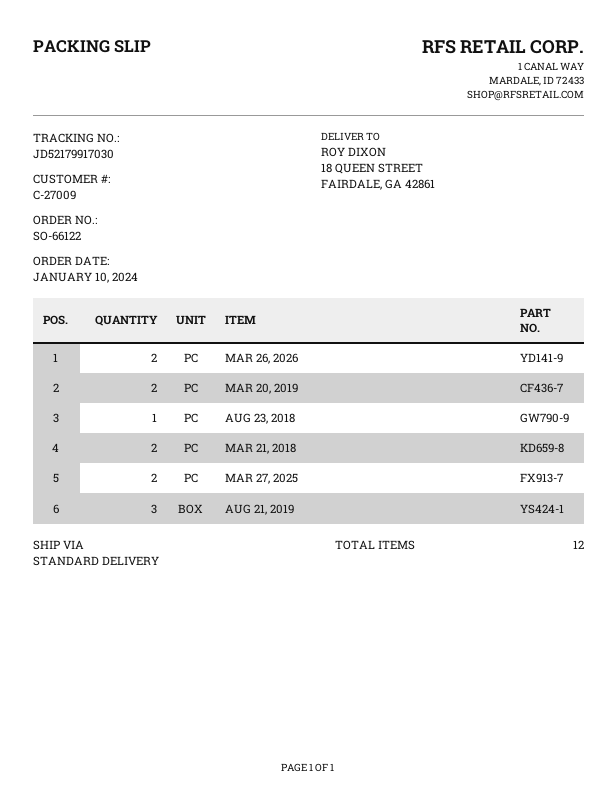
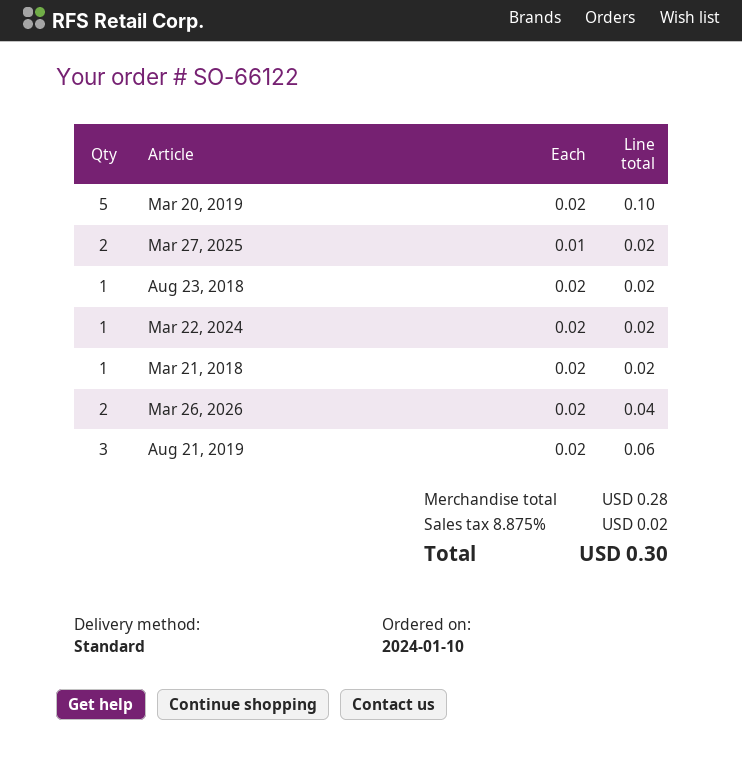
MAR 20, 2019: 2 -> 5
MAR 21, 2018: 2 -> 1
Mar 22, 2024: none -> 1

